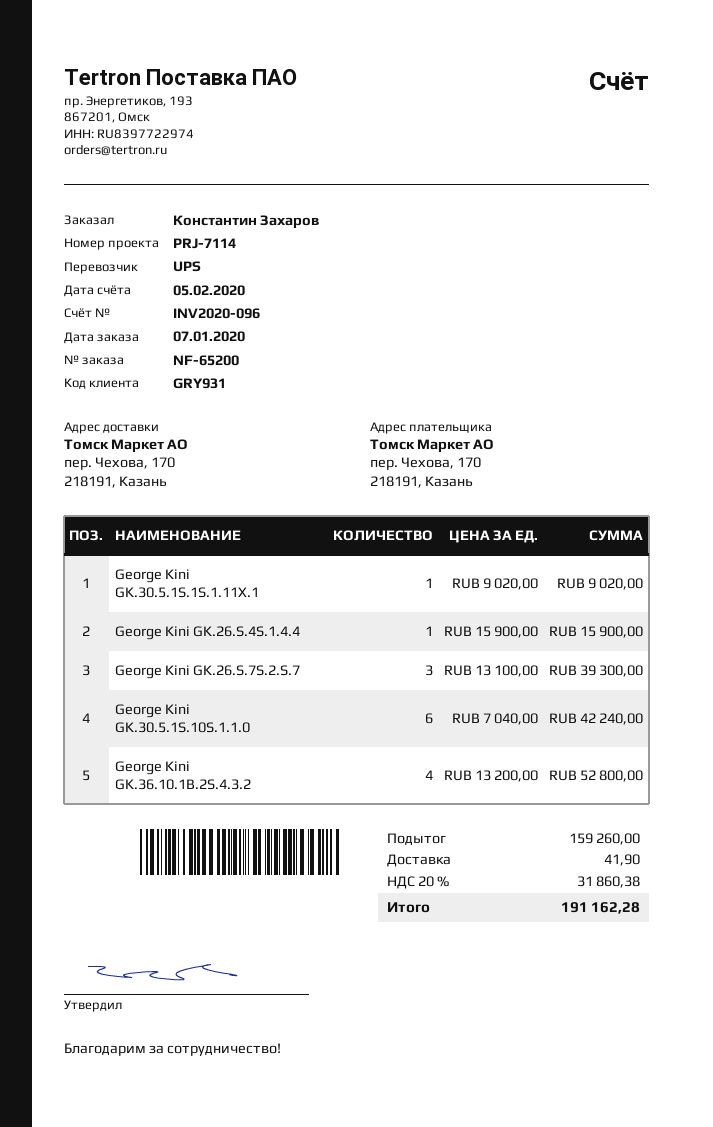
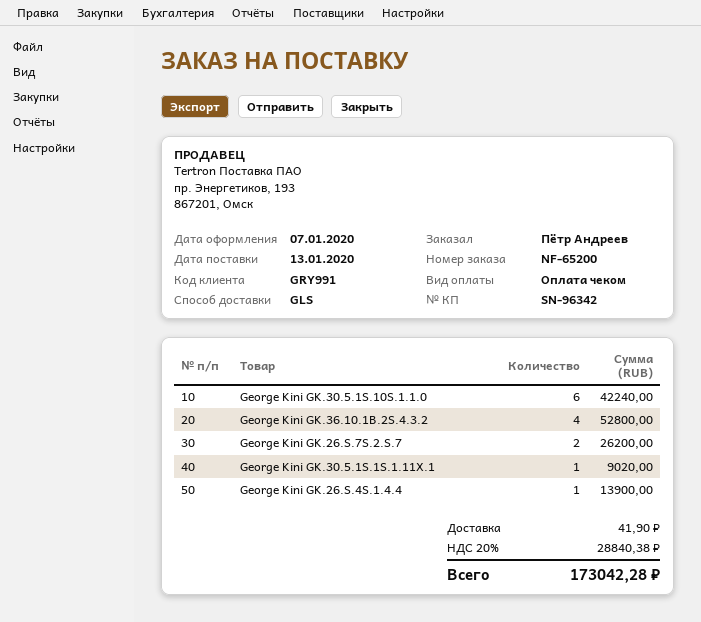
customer number: GRY931 -> GRY991
ordered by: Константин Захаров -> Пётр Андреев
shipping method: UPS -> GLS
George Kini GK.26.S.4S.1.4.4: 1 for 15900.00 -> 1 for 13900.00
George Kini GK.26.S.7S.2.S.7: 3 for 39300.00 -> 2 for 26200.00
tax: 20% = 31860.38 -> 20% = 28840.38
total: 191162.28 -> 173042.28

